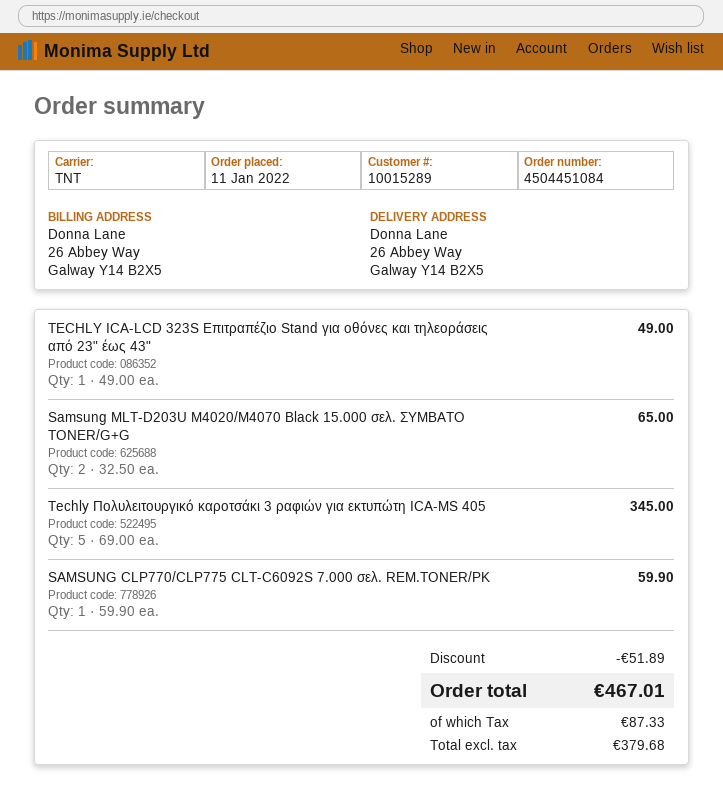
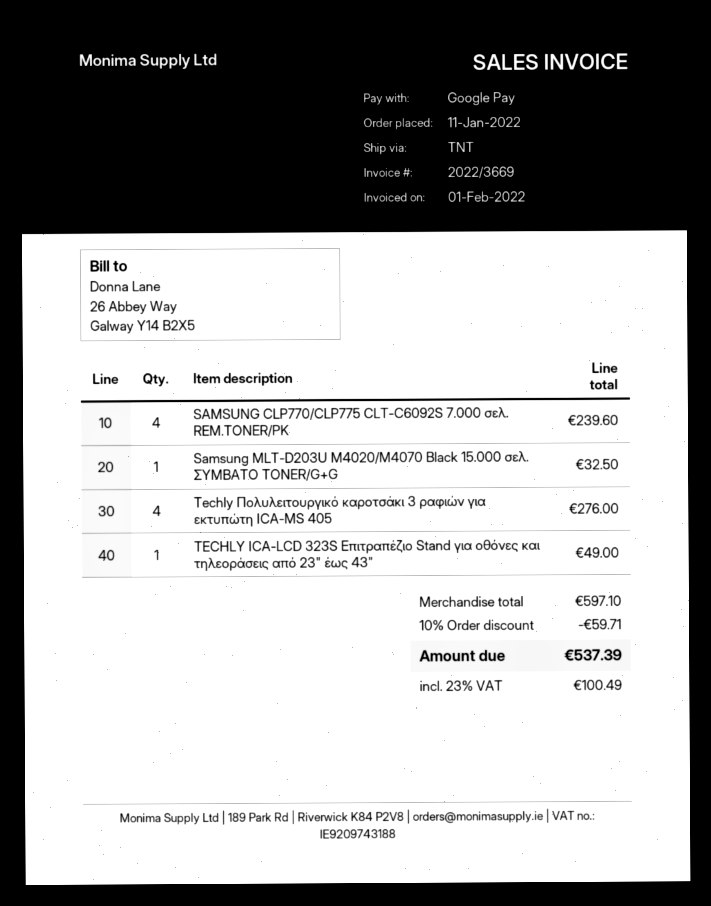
Samsung MLT-D203U M4020/M4070 Black 15.000 σελ. ΣΥΜΒΑΤΟ TONER/G+G: 2 for 65.00 -> 1 for 32.50
Techly Πολυλειτουργικό καροτσάκι 3 ραφιών για εκτυπώτη ICA-MS 405: 5 for 345.00 -> 4 for 276.00
SAMSUNG CLP770/CLP775 CLT-C6092S 7.000 σελ. REM.TONER/PK: 1 for 59.90 -> 4 for 239.60
discount: 51.89 -> 59.71
tax: 87.33 -> 100.49
total: 467.01 -> 537.39

